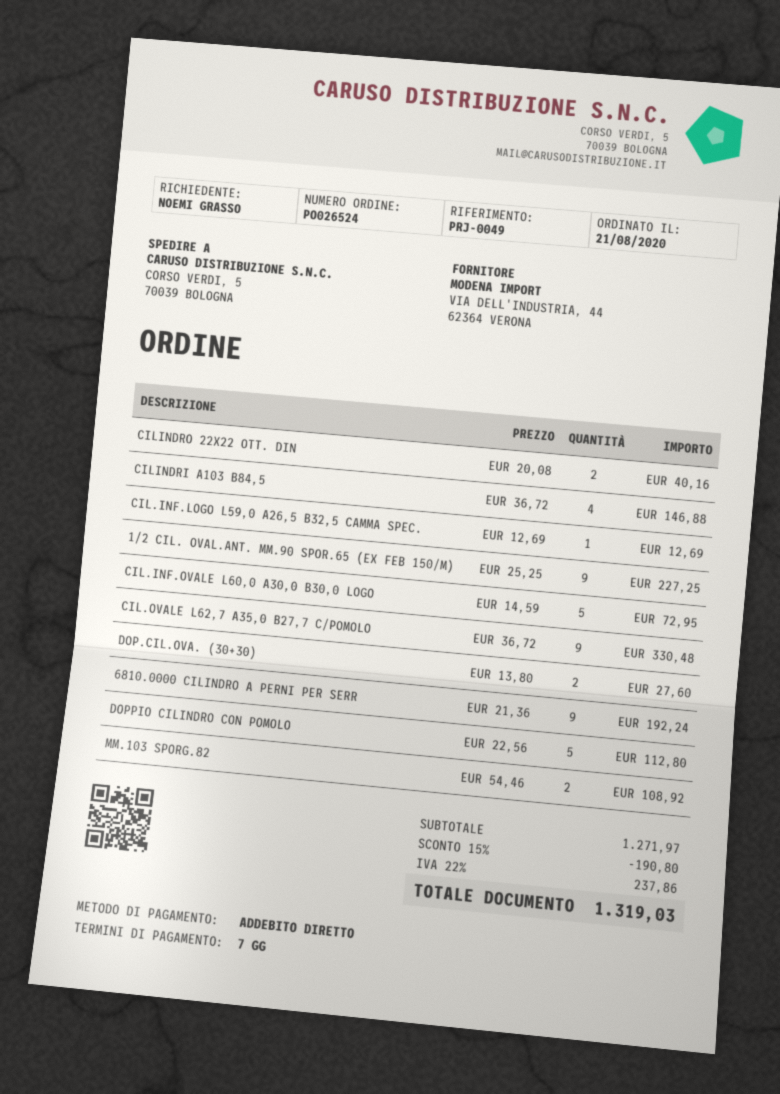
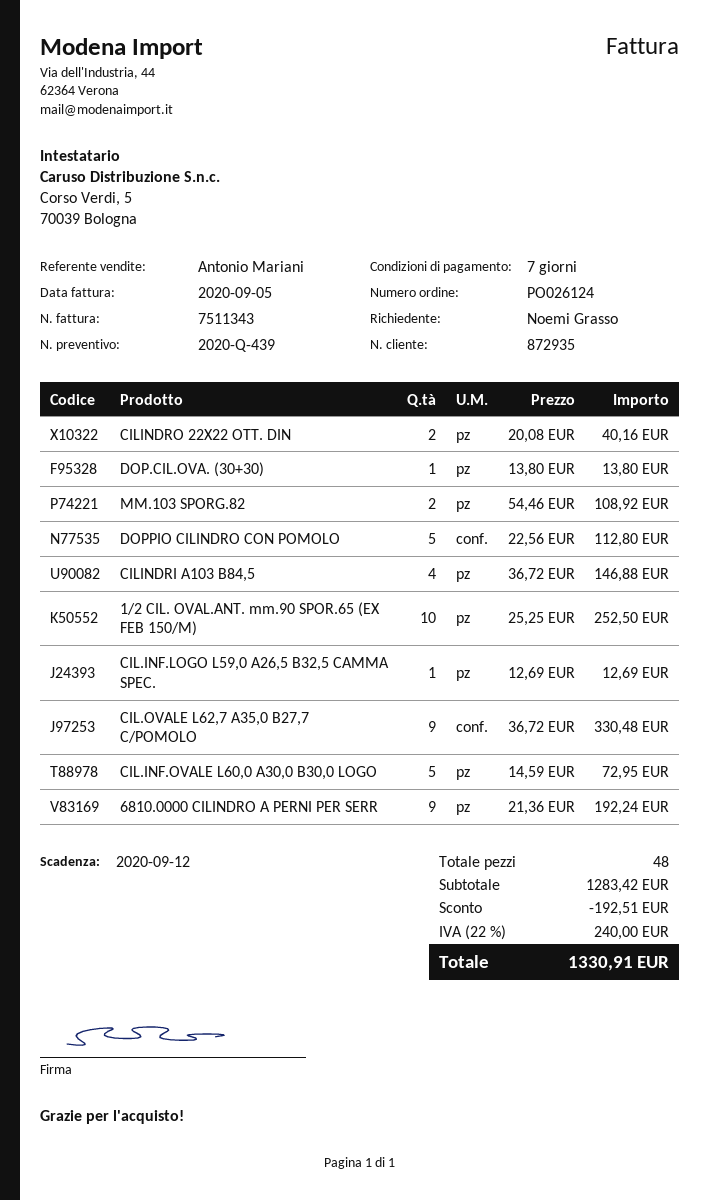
order number: PO026524 -> PO026124
1/2 CIL. OVAL.ANT. MM.90 SPOR.65 (EX FEB 150/M): 9 x 25.25 = 227.25 -> 10 x 25.25 = 252.50
DOP.CIL.OVA. (30+30): 2 x 13.80 = 27.60 -> 1 x 13.80 = 13.80
subtotal: 1271.97 -> 1283.42
discount: 190.80 -> 192.51
tax: 22% = 237.86 -> 22% = 240.00
total: 1319.03 -> 1330.91

